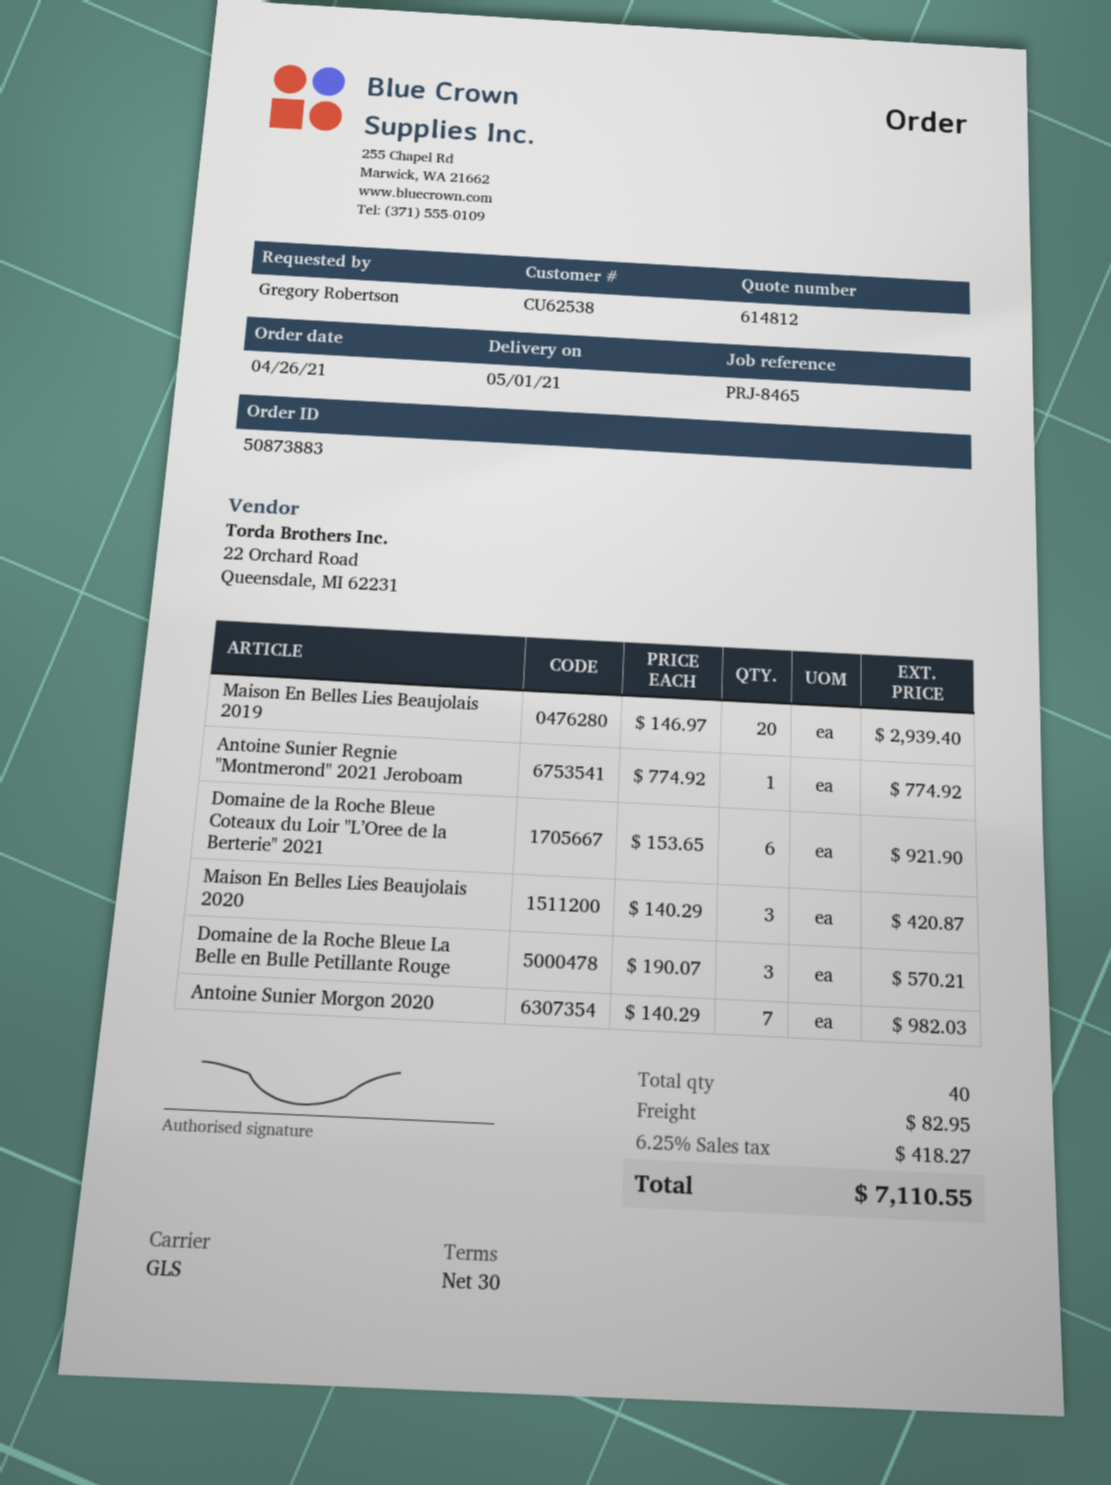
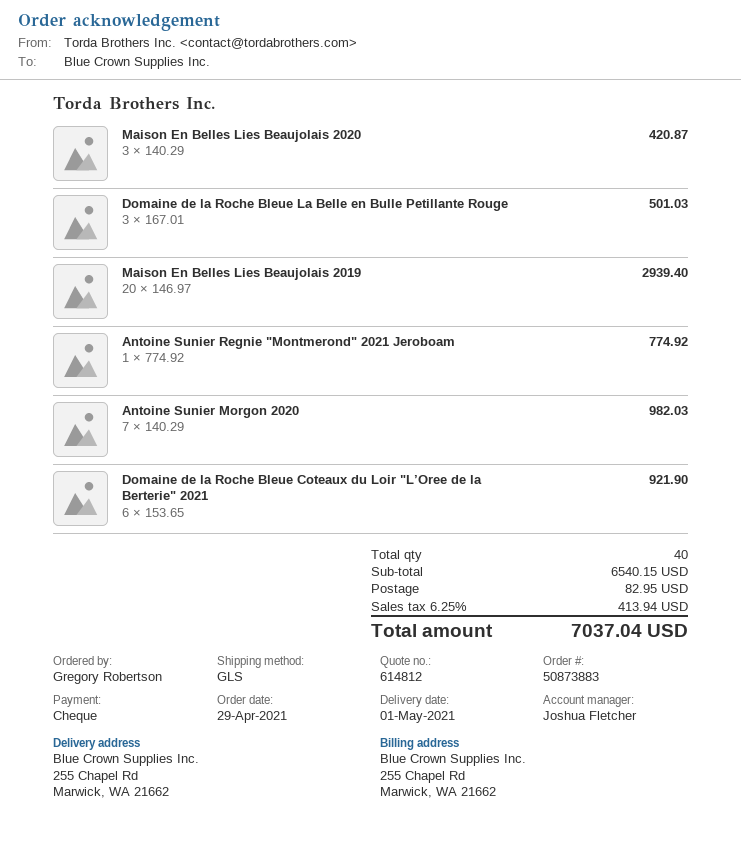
order date: 2021-04-26 -> 2021-04-29
Domaine de la Roche Bleue La Belle en Bulle Petillante Rouge: 3 x 190.07 = 570.21 -> 3 x 167.01 = 501.03
tax: 6.25% = 418.27 -> 6.25% = 413.94
total: 7110.55 -> 7037.04

